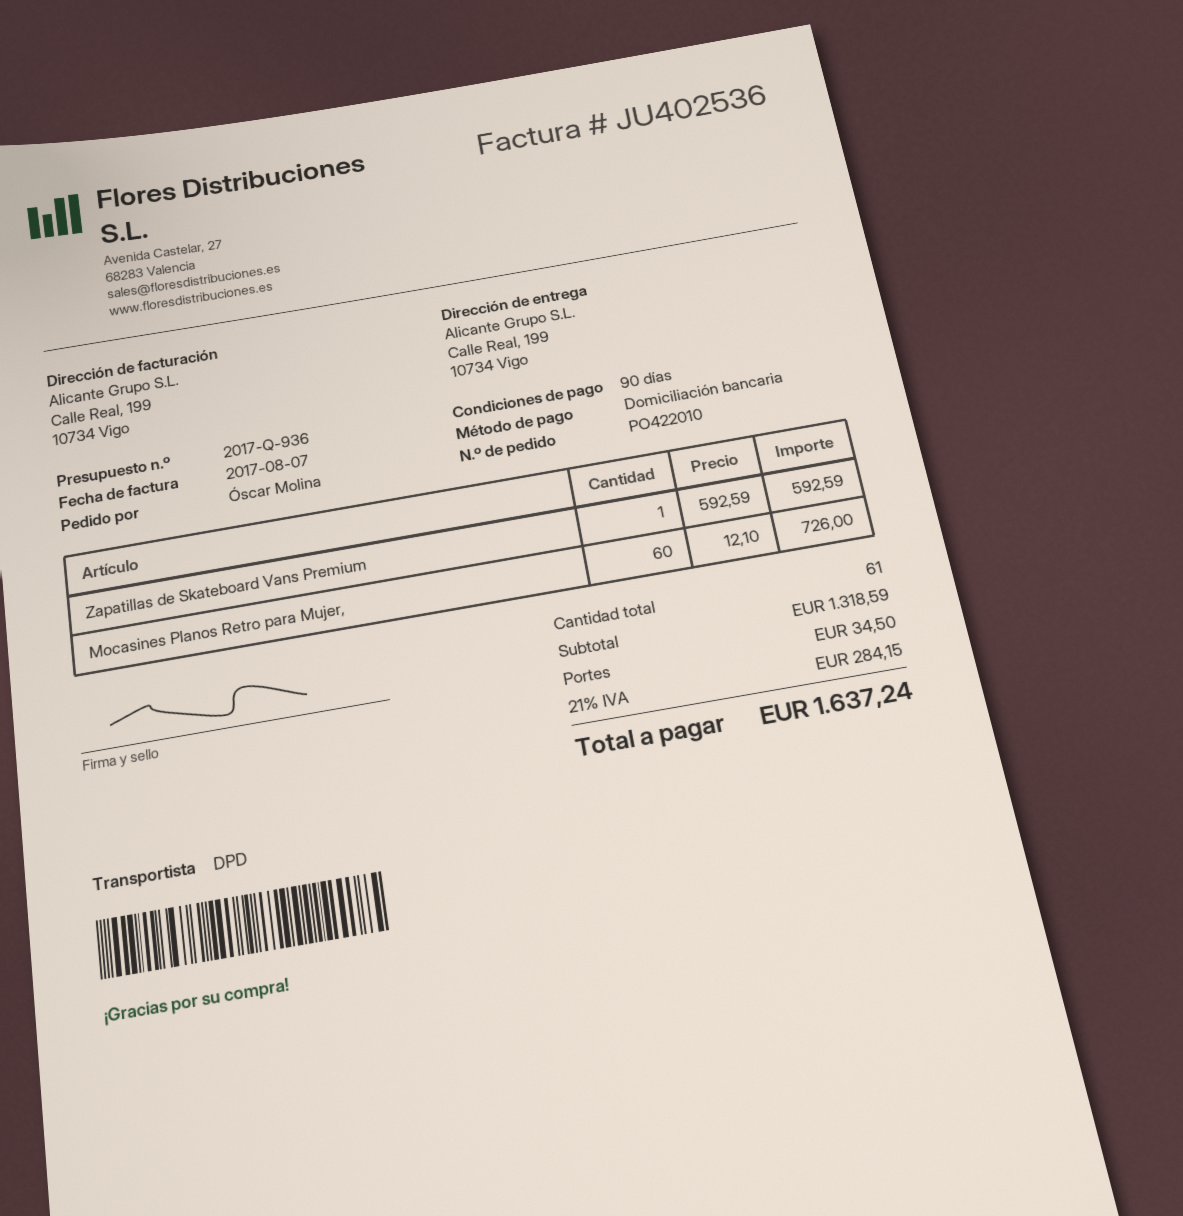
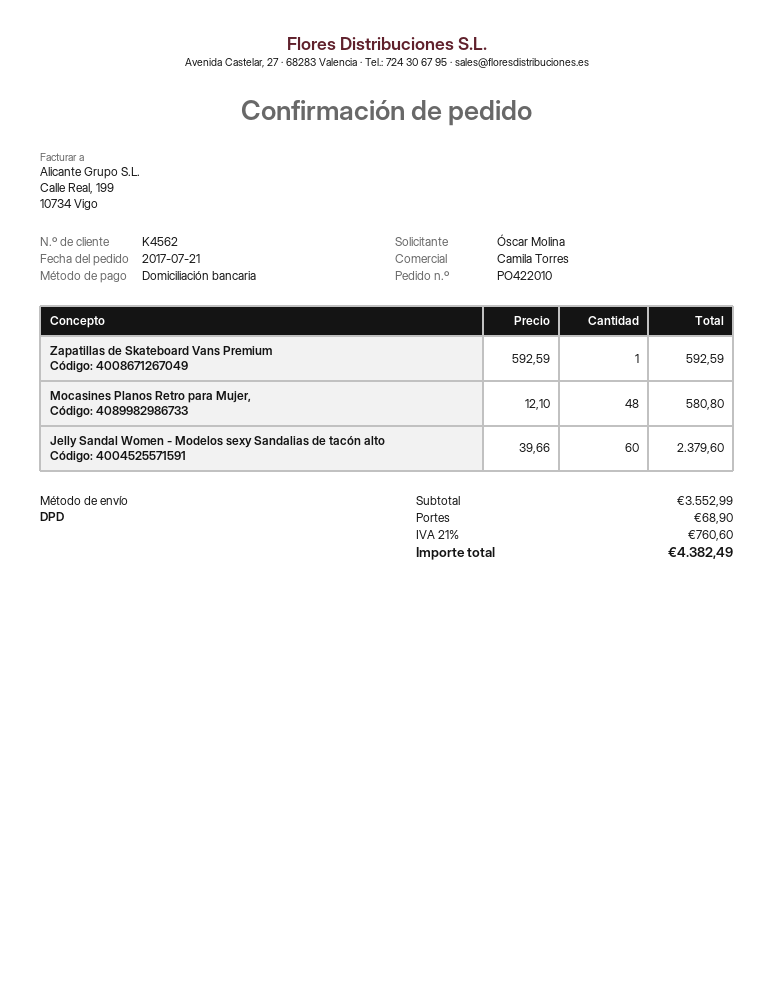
Mocasines Planos Retro para Mujer,: 60 x 12.10 = 726.00 -> 48 x 12.10 = 580.80
Jelly Sandal Women - Modelos sexy Sandalias de tacón alto: none -> 60 x 39.66 = 2379.60
subtotal: 1318.59 -> 3552.99
shipping: 34.50 -> 68.90
tax: 21% = 284.15 -> 21% = 760.60
total: 1637.24 -> 4382.49

